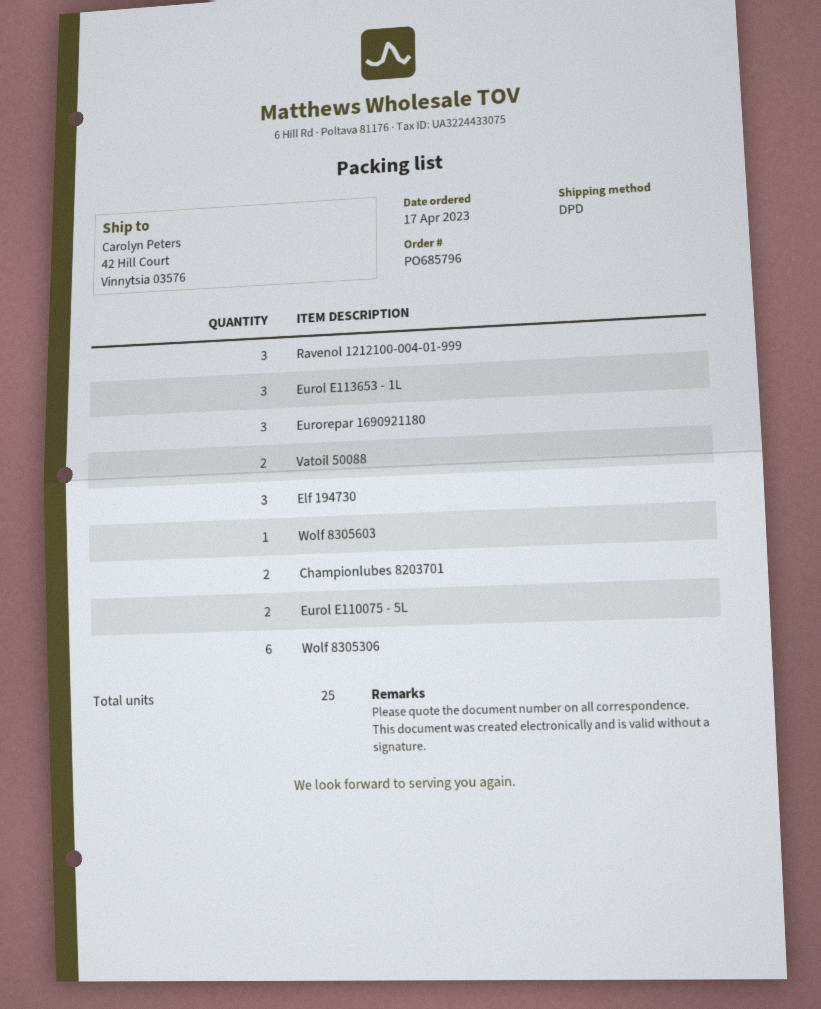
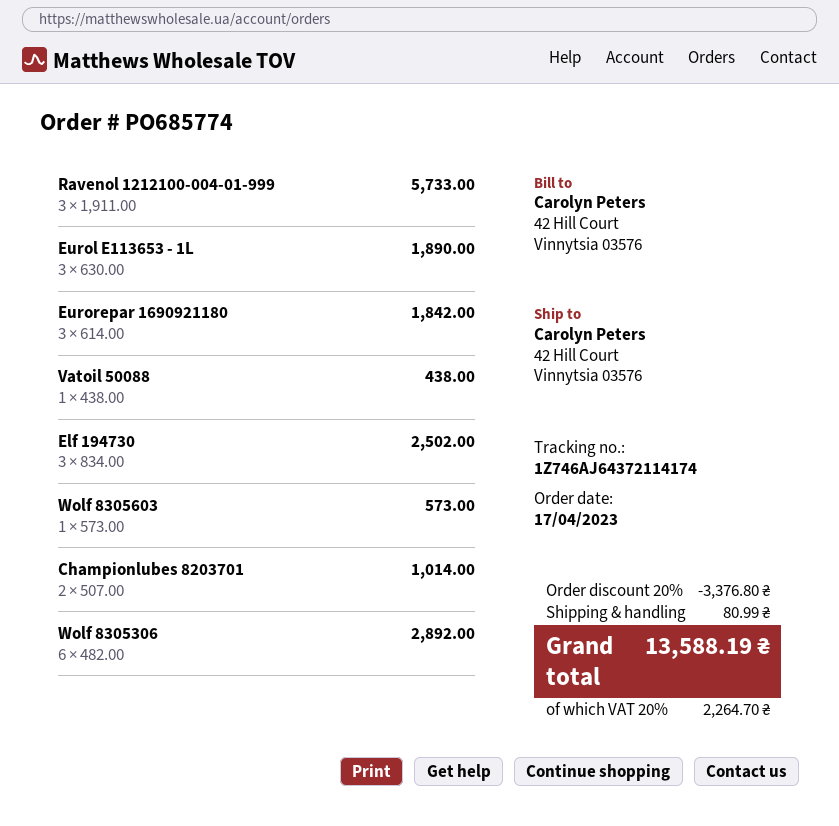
order number: PO685796 -> PO685774
Vatoil 50088: 2 -> 1
Eurol E110075 - 5L: 2 -> none

